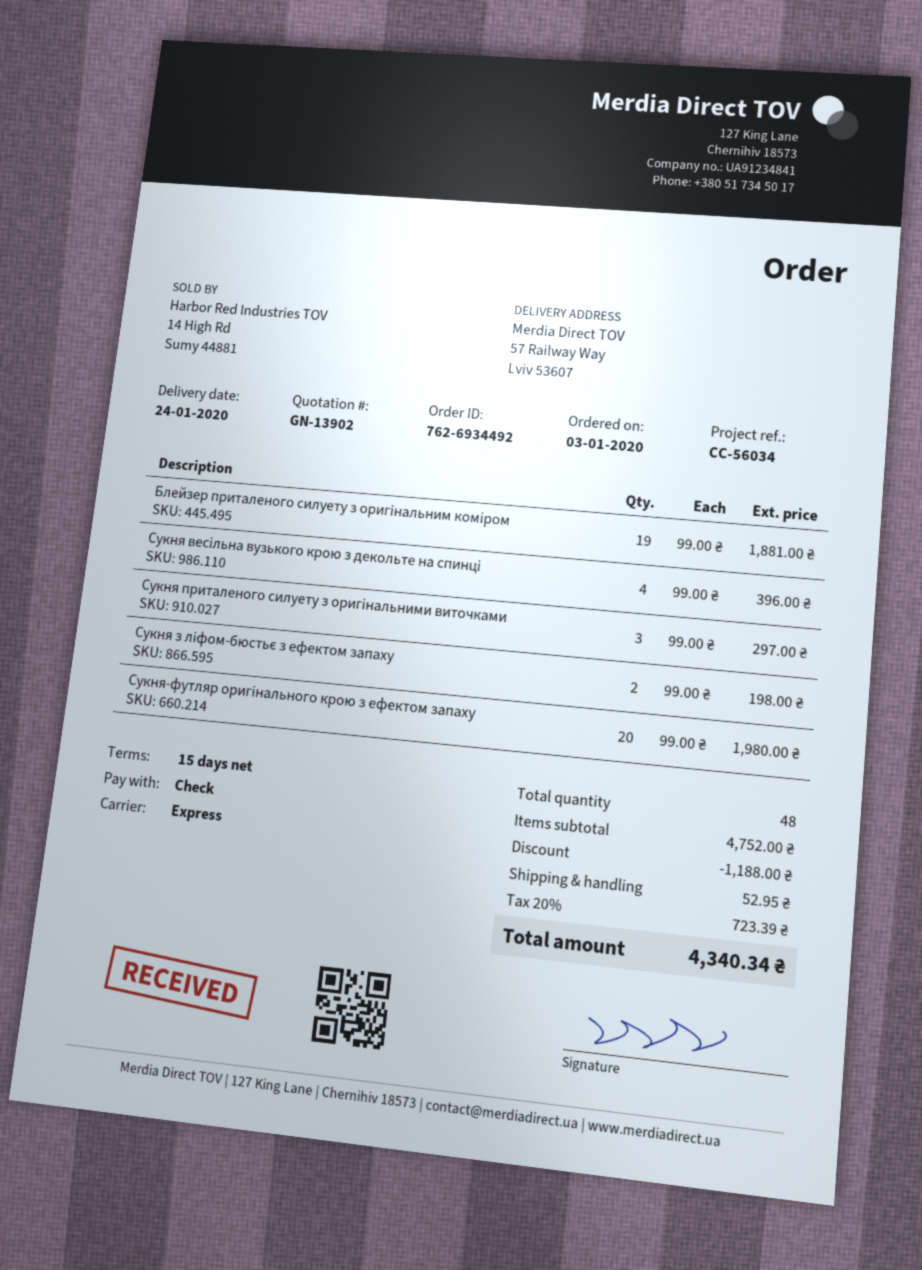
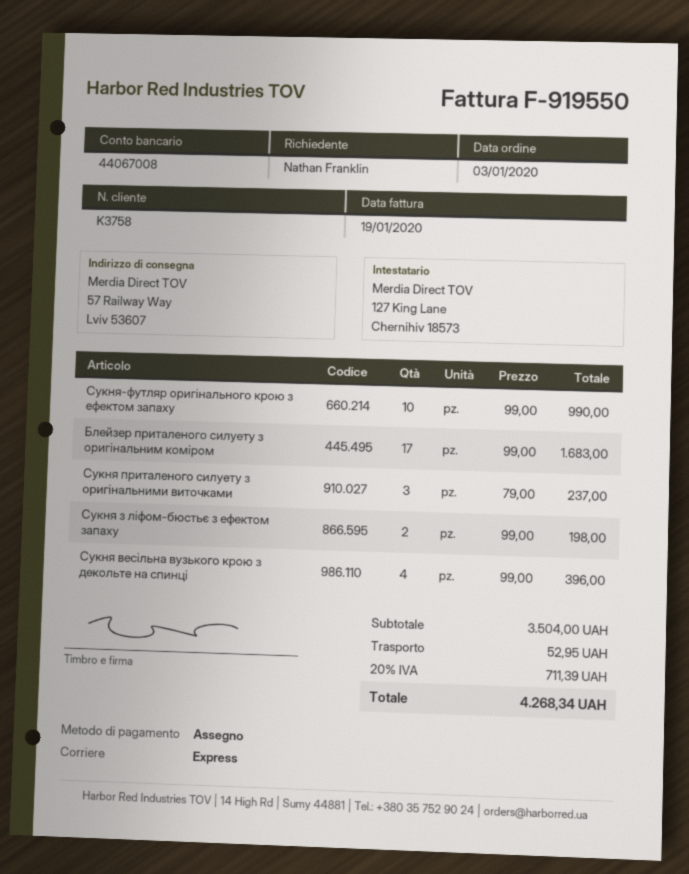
Блейзер приталеного силуету з оригінальним коміром: 19 x 99.00 = 1881.00 -> 17 x 99.00 = 1683.00
Сукня приталеного силуету з оригінальними виточками: 3 x 99.00 = 297.00 -> 3 x 79.00 = 237.00
Сукня-футляр оригінального крою з ефектом запаху: 20 x 99.00 = 1980.00 -> 10 x 99.00 = 990.00
subtotal: 4752.00 -> 3504.00
discount: 1188.00 -> none
tax: 20% = 723.39 -> 20% = 711.39
total: 4340.34 -> 4268.34

